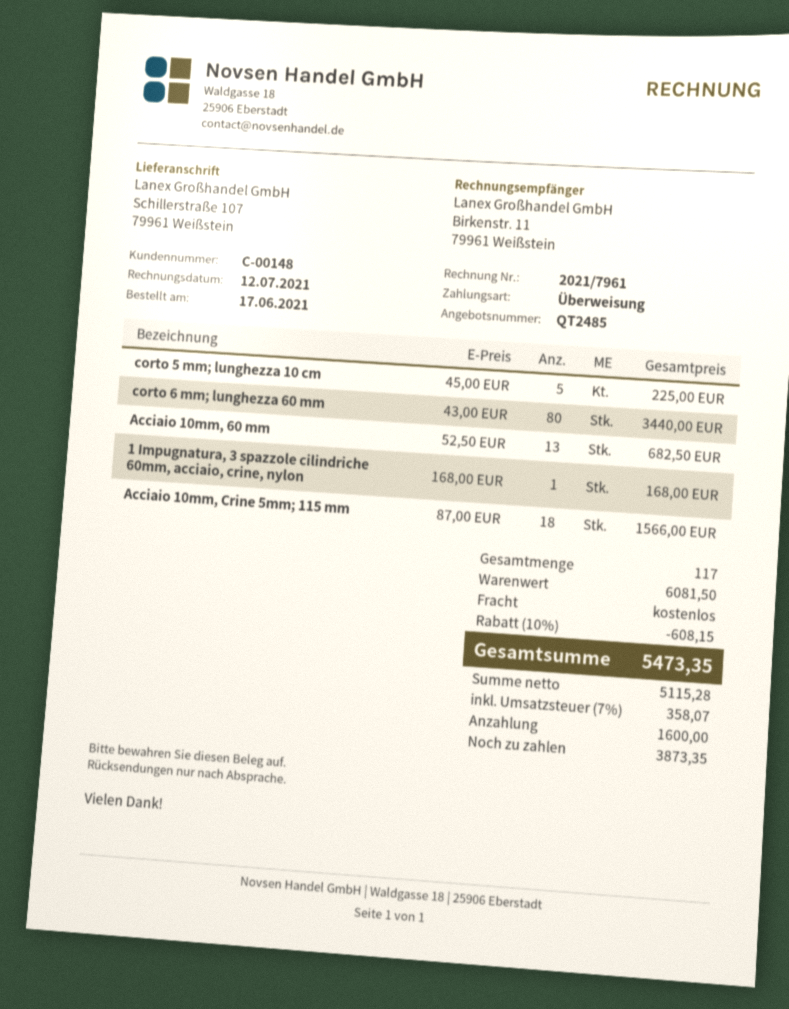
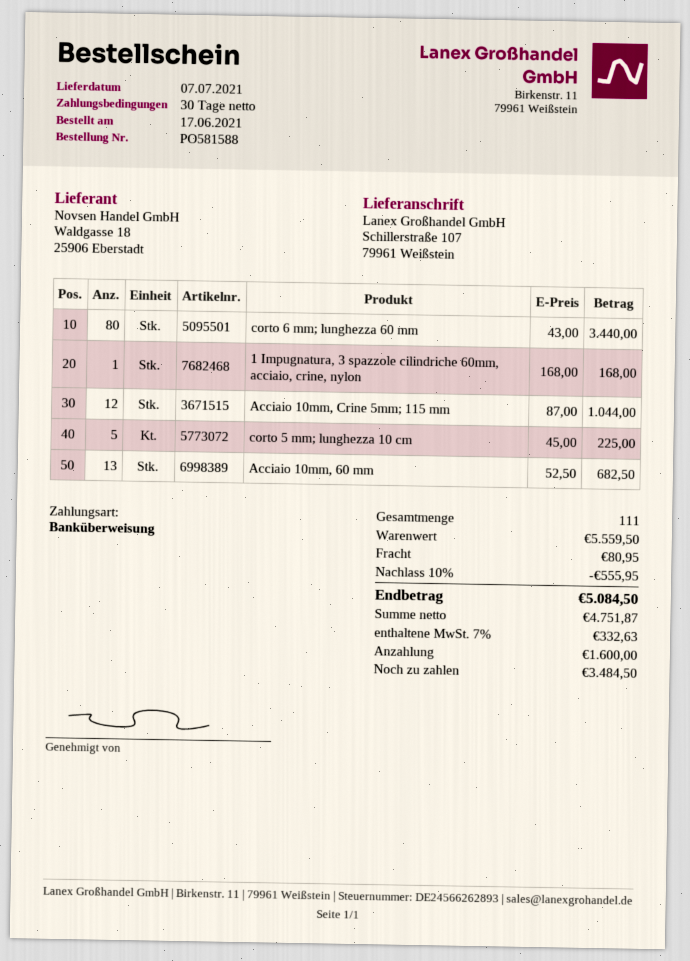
Acciaio 10mm, Crine 5mm; 115 mm: 18 x 87.00 = 1566.00 -> 12 x 87.00 = 1044.00
total quantity: 117 -> 111
subtotal: 6081.50 -> 5559.50
discount: 10% = 608.15 -> 10% = 555.95
shipping: 0.00 -> 80.95
net: 5115.28 -> 4751.87
tax: 7% = 358.07 -> 7% = 332.63
total: 5473.35 -> 5084.50
balance: 3873.35 -> 3484.50

